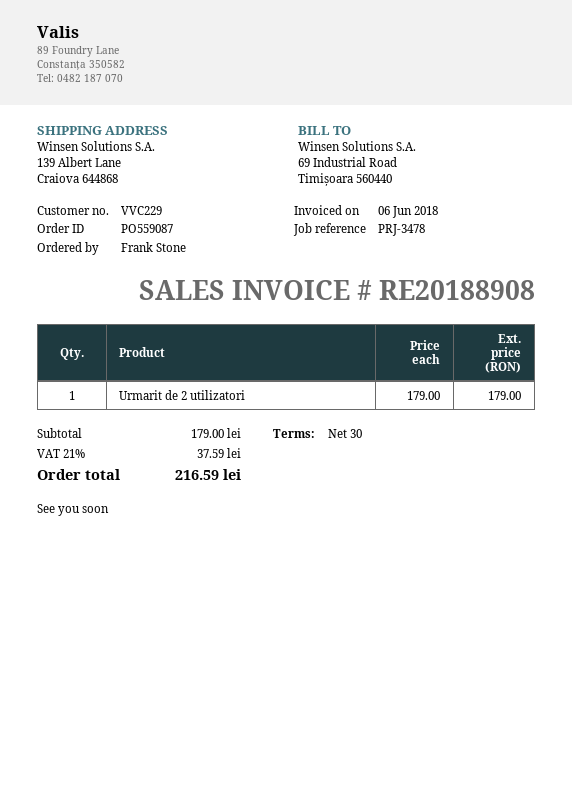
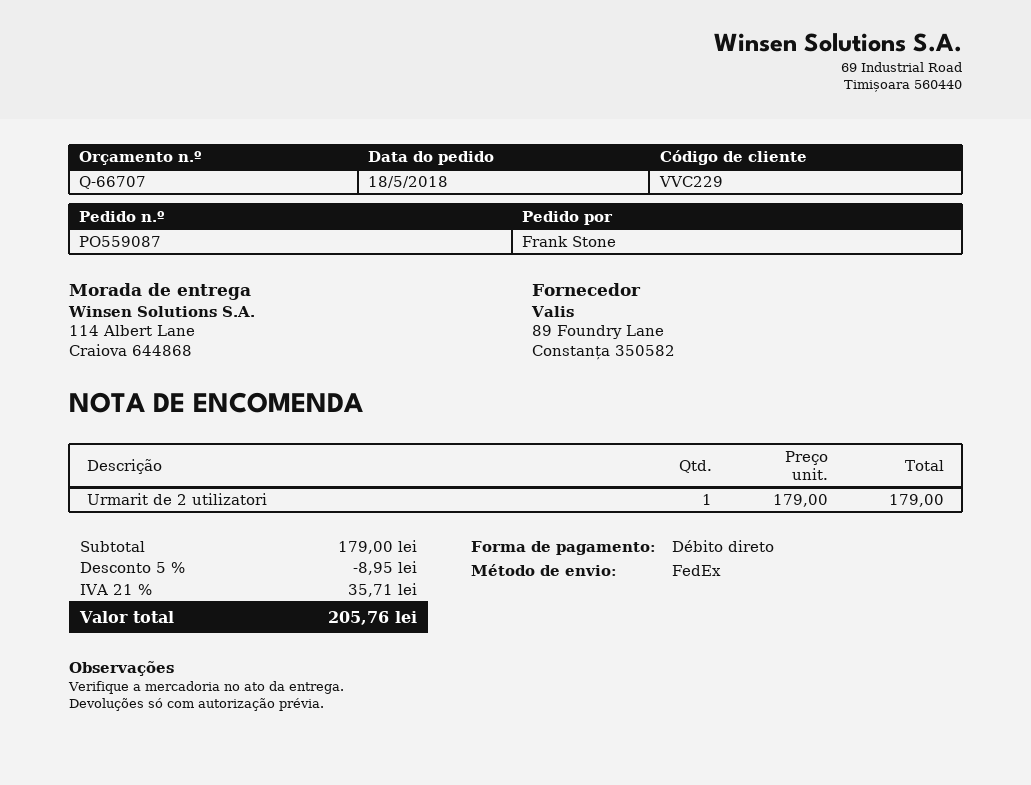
ship to: 139 Albert Lane, Craiova 644868 -> 114 Albert Lane, Craiova 644868
discount: none -> 5% = 8.95
tax: 21% = 37.59 -> 21% = 35.71
total: 216.59 -> 205.76

